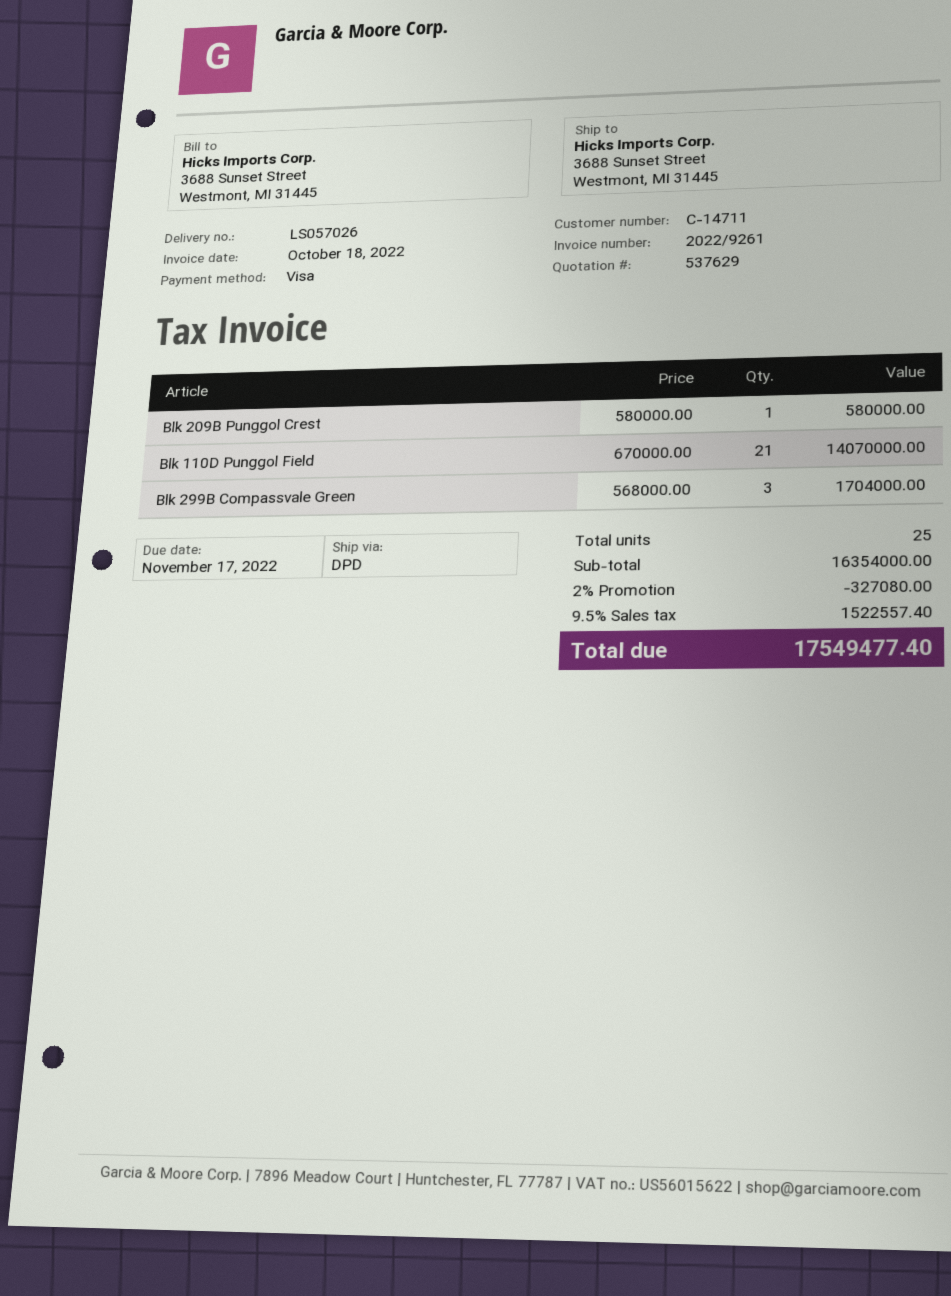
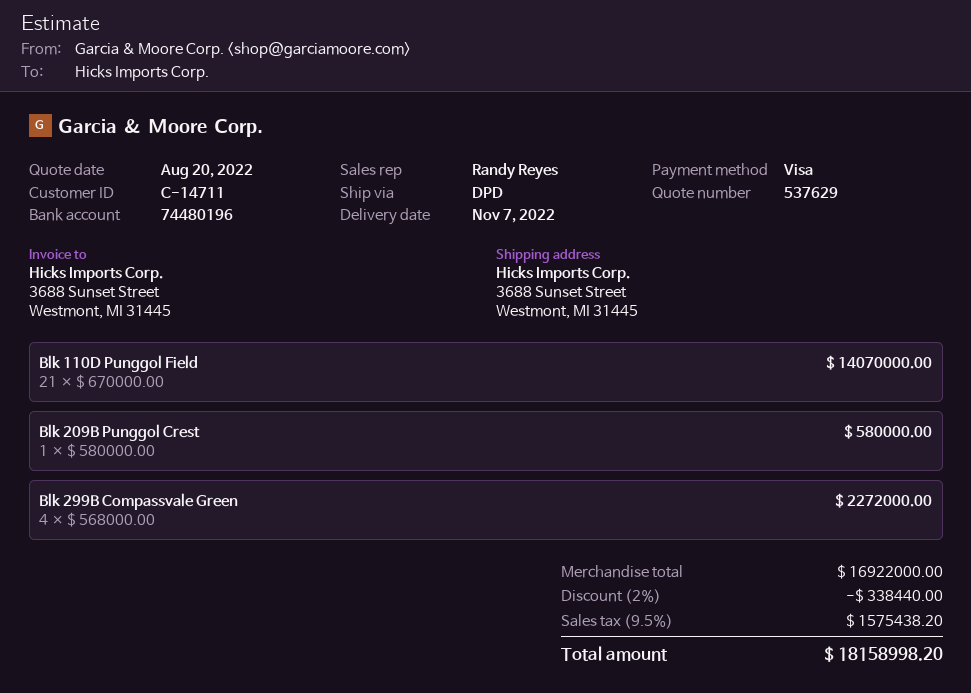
Blk 299B Compassvale Green: 3 x 568000.00 = 1704000.00 -> 4 x 568000.00 = 2272000.00
subtotal: 16354000.00 -> 16922000.00
discount: 2% = 327080.00 -> 2% = 338440.00
tax: 9.5% = 1522557.40 -> 9.5% = 1575438.20
total: 17549477.40 -> 18158998.20

